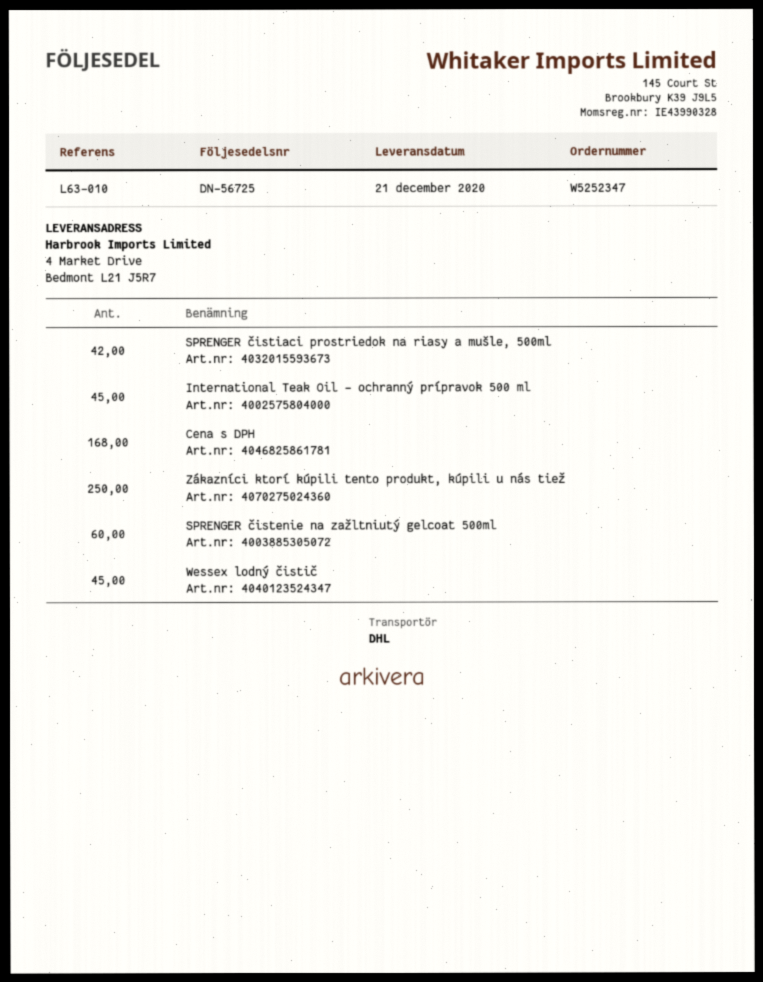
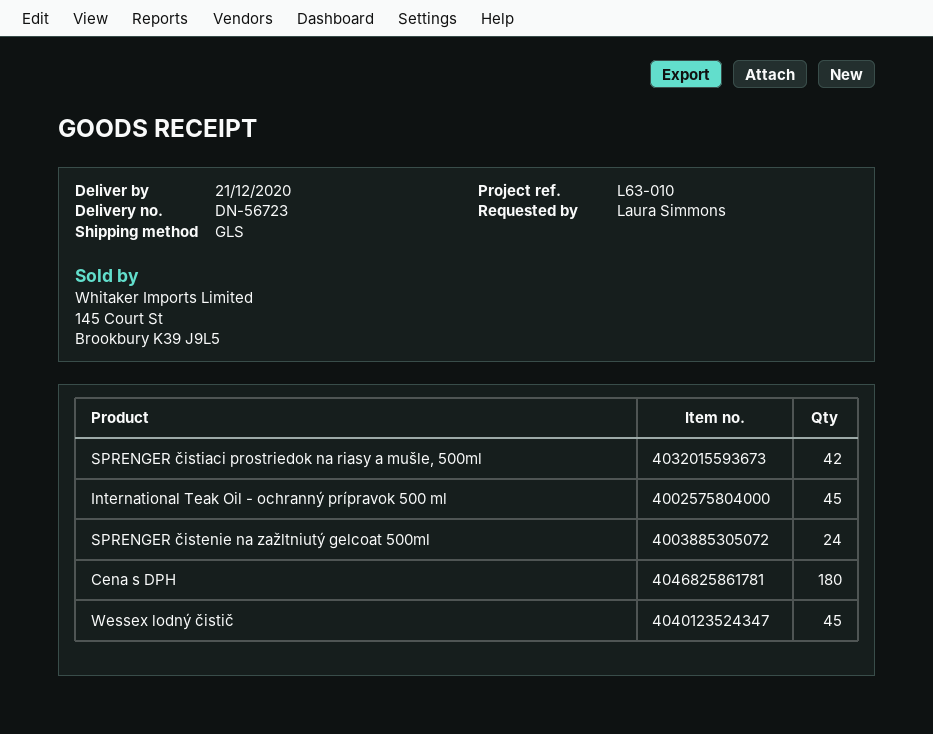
delivery note number: DN-56725 -> DN-56723
shipping method: DHL -> GLS
Cena s DPH: 168 -> 180
Zákazníci ktorí kúpili tento produkt, kúpili u nás tiež: 250 -> none
SPRENGER čistenie na zažltniutý gelcoat 500ml: 60 -> 24

